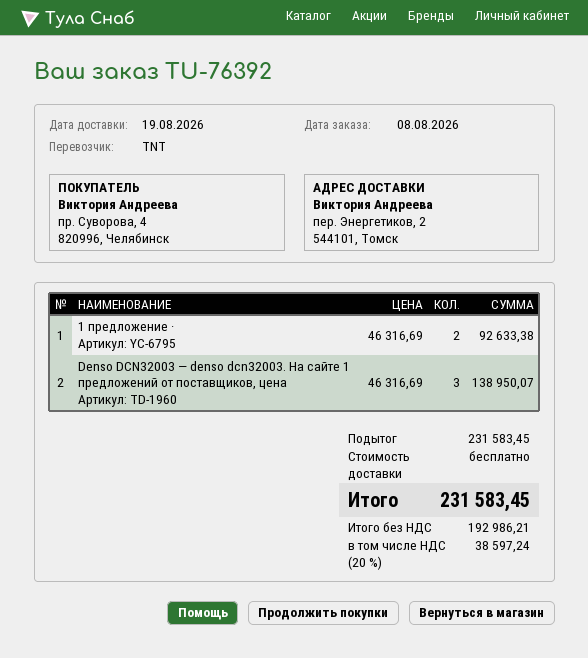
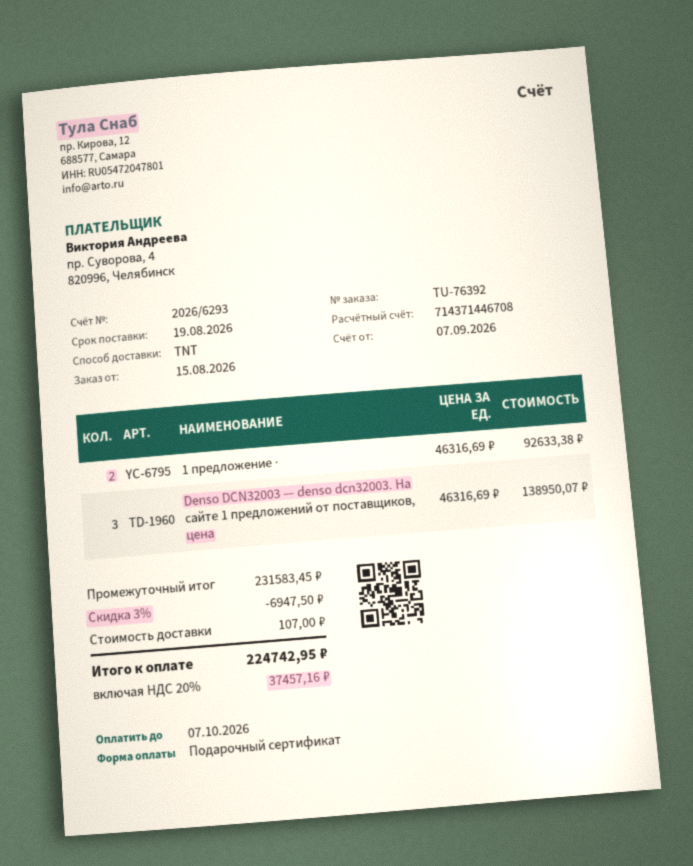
order date: 2026-08-08 -> 2026-08-15
discount: none -> 3% = 6947.50
shipping: 0.00 -> 107.00
tax: 20% = 38597.24 -> 20% = 37457.16
total: 231583.45 -> 224742.95

